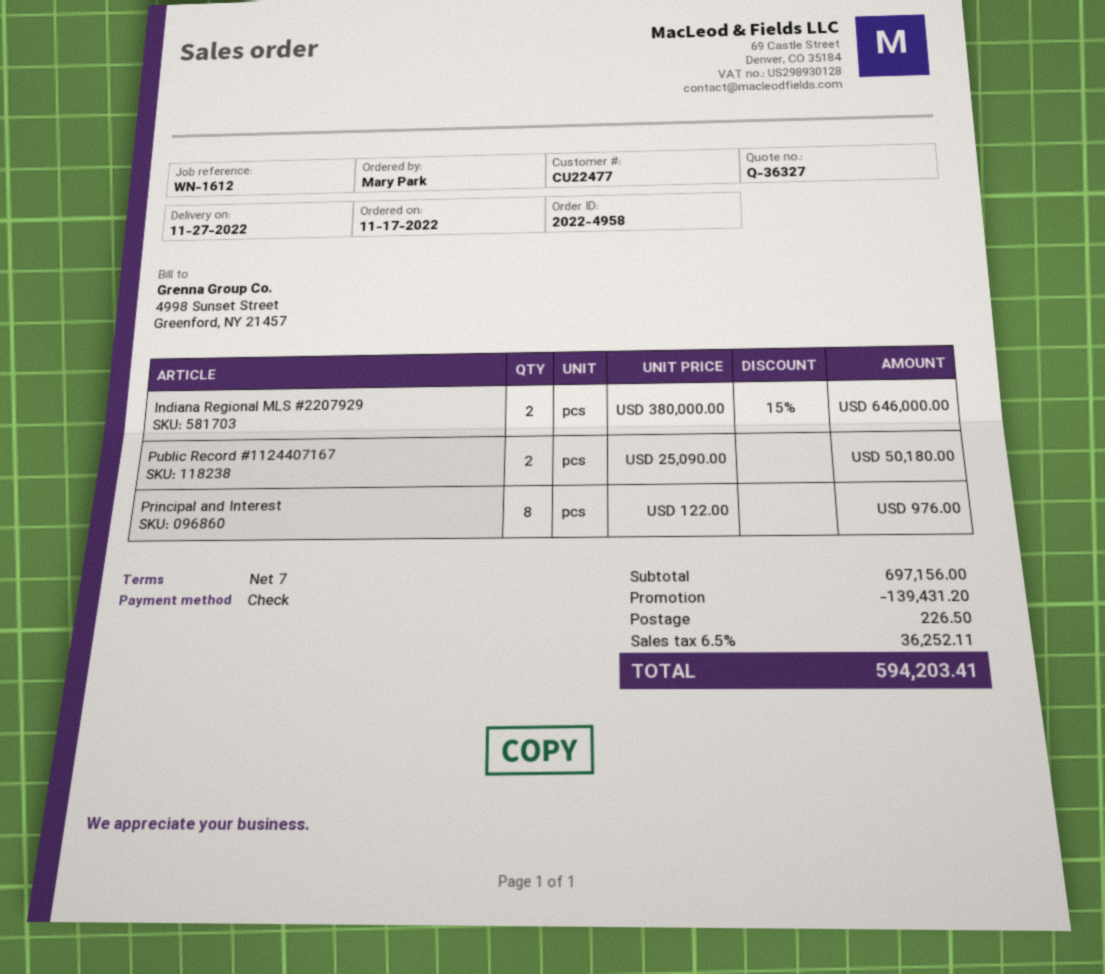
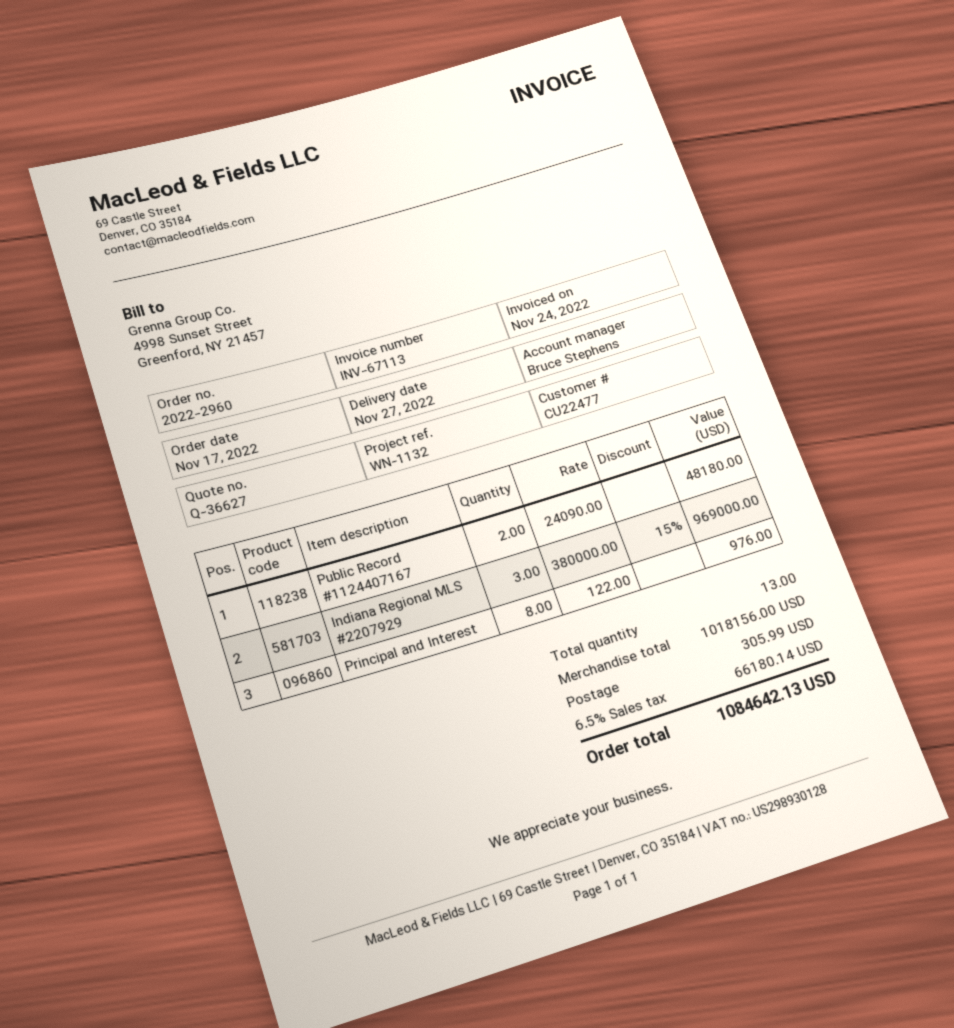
quote number: Q-36327 -> Q-36627
order number: 2022-4958 -> 2022-2960
reference: WN-1612 -> WN-1132
Indiana Regional MLS #2207929: 2 x 380000.00 - 15% = 646000.00 -> 3 x 380000.00 - 15% = 969000.00
Public Record #1124407167: 2 x 25090.00 = 50180.00 -> 2 x 24090.00 = 48180.00
subtotal: 697156.00 -> 1018156.00
discount: 139431.20 -> none
shipping: 226.50 -> 305.99
tax: 6.5% = 36252.11 -> 6.5% = 66180.14
total: 594203.41 -> 1084642.13

